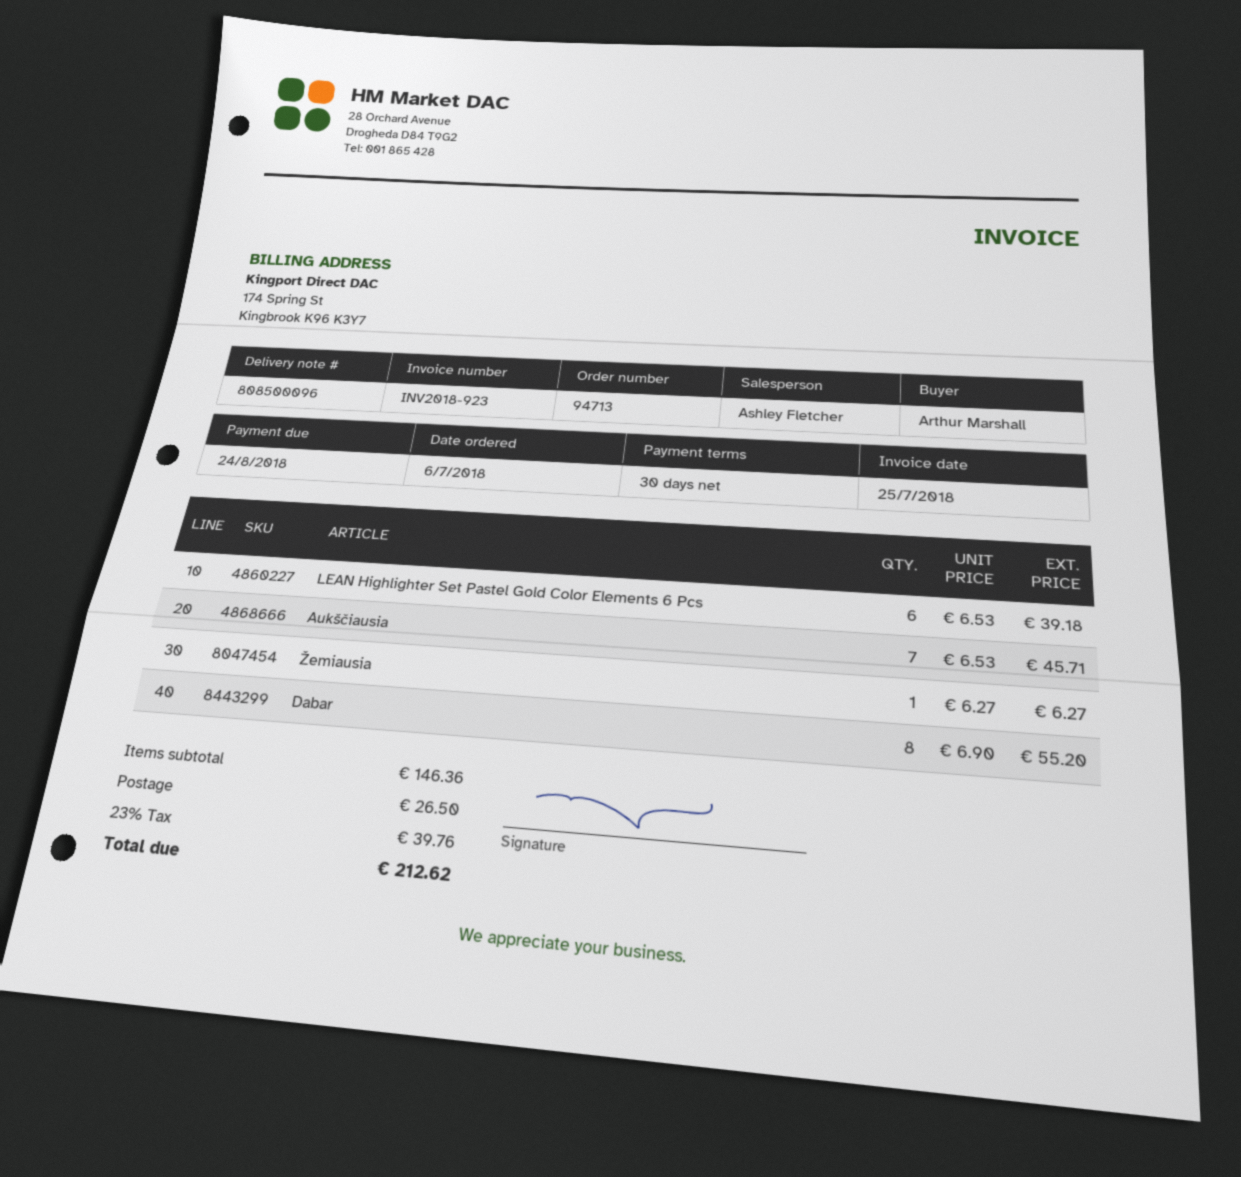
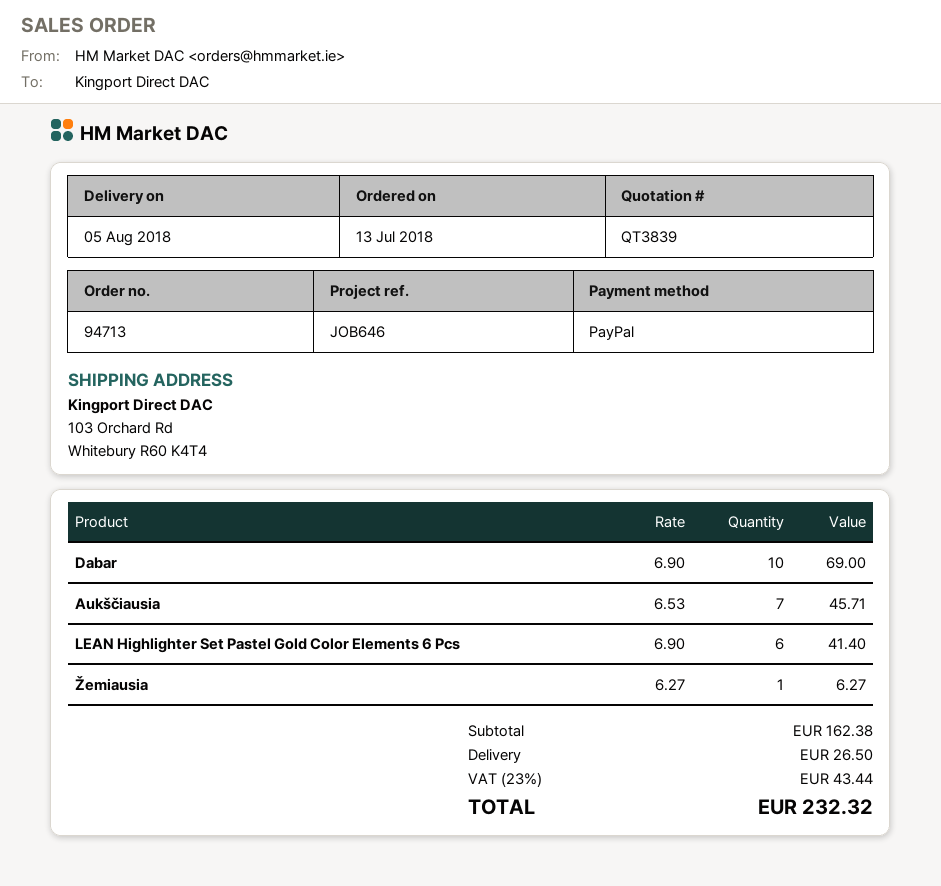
order date: 2018-07-06 -> 2018-07-13
LEAN Highlighter Set Pastel Gold Color Elements 6 Pcs: 6 x 6.53 = 39.18 -> 6 x 6.90 = 41.40
Dabar: 8 x 6.90 = 55.20 -> 10 x 6.90 = 69.00
subtotal: 146.36 -> 162.38
tax: 23% = 39.76 -> 23% = 43.44
total: 212.62 -> 232.32

